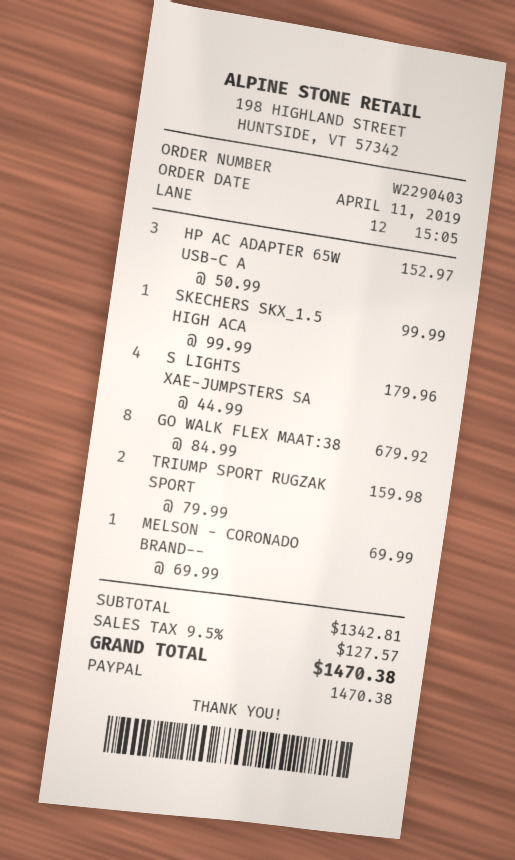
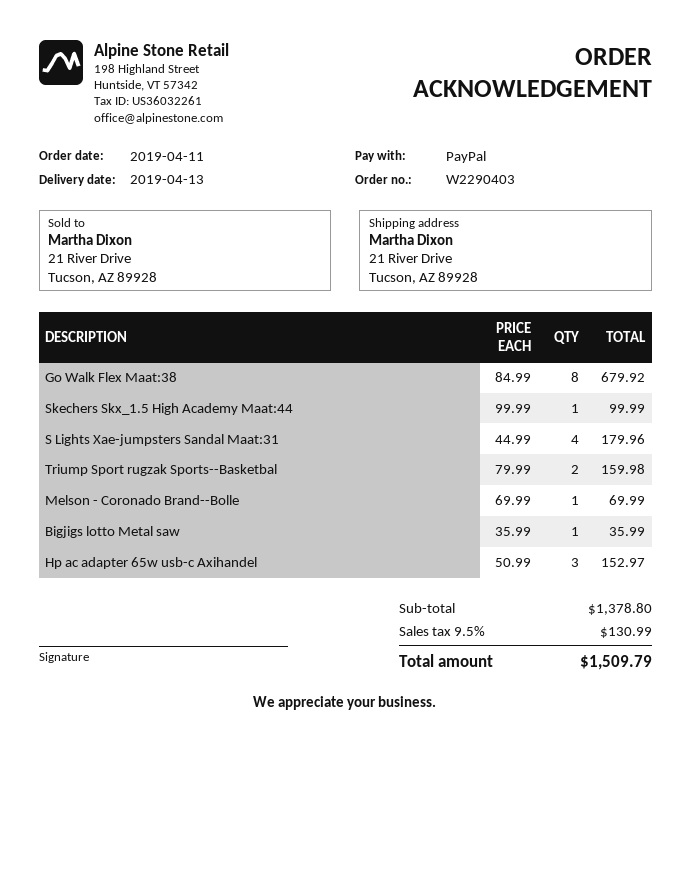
Bigjigs lotto Metal saw: none -> 1 x 35.99 = 35.99
subtotal: 1342.81 -> 1378.80
tax: 9.5% = 127.57 -> 9.5% = 130.99
total: 1470.38 -> 1509.79

